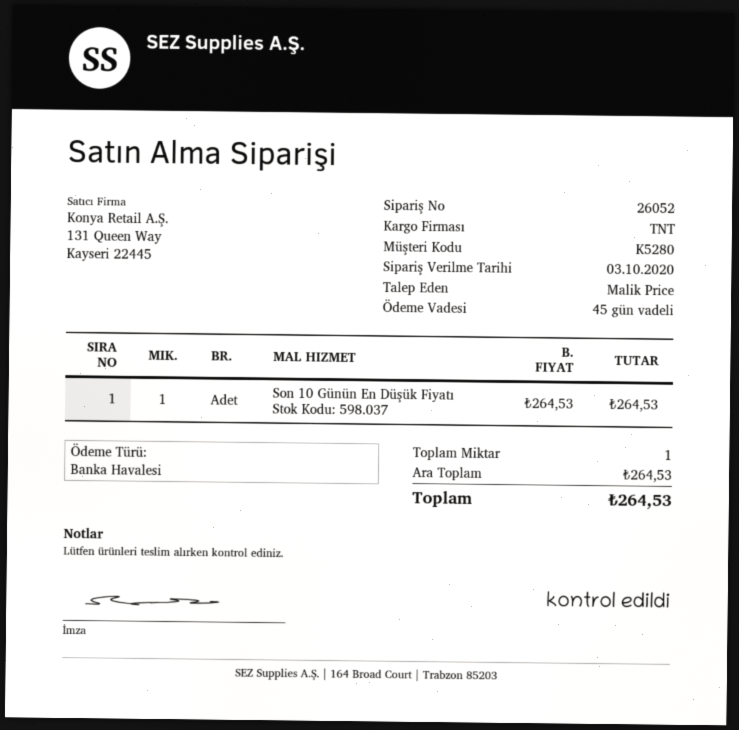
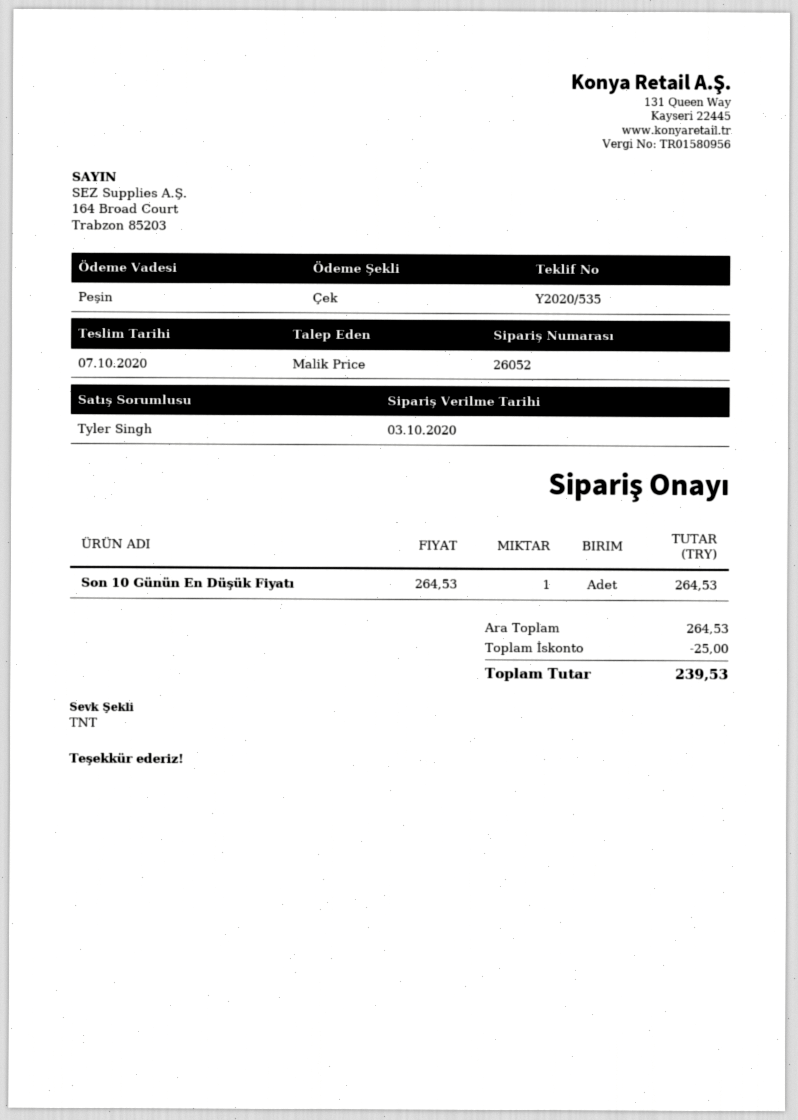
payment terms: 45 days -> on receipt
payment method: bank transfer -> cheque
discount: none -> 25.00
total: 264.53 -> 239.53

